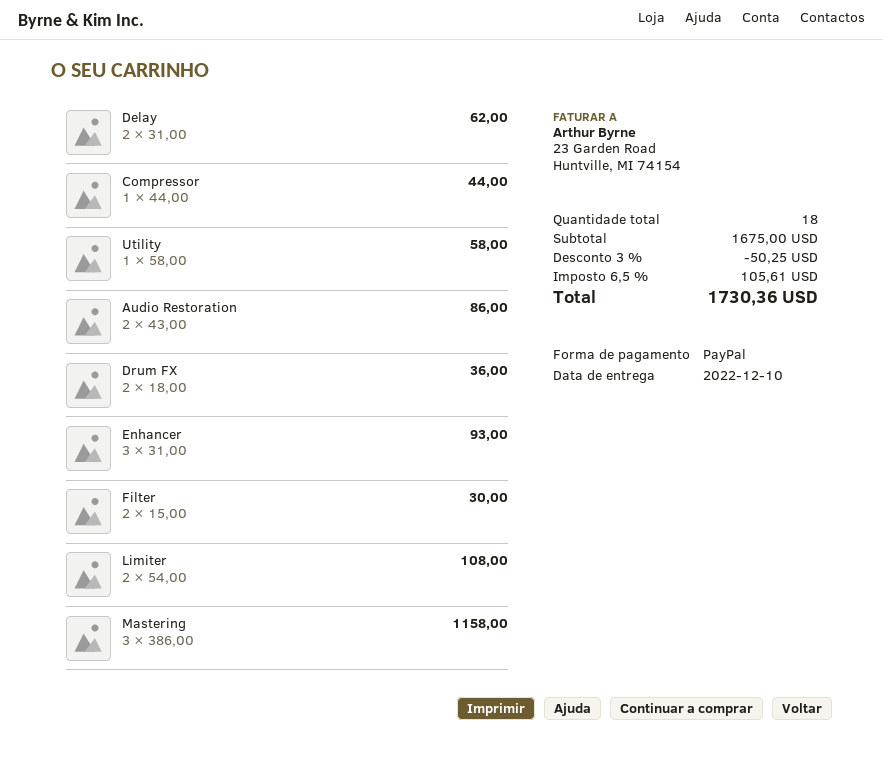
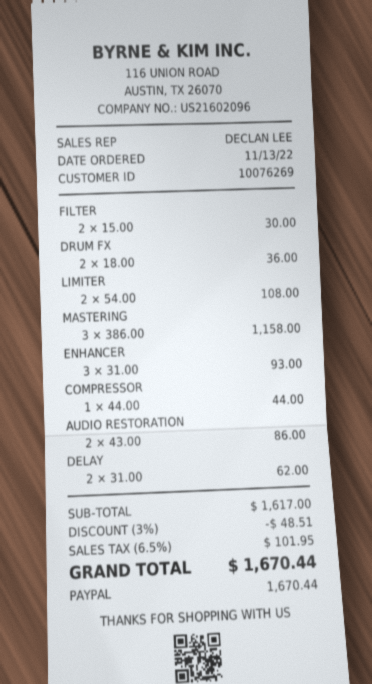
Utility: 1 x 58.00 = 58.00 -> none
subtotal: 1675.00 -> 1617.00
discount: 3% = 50.25 -> 3% = 48.51
tax: 6.5% = 105.61 -> 6.5% = 101.95
total: 1730.36 -> 1670.44

